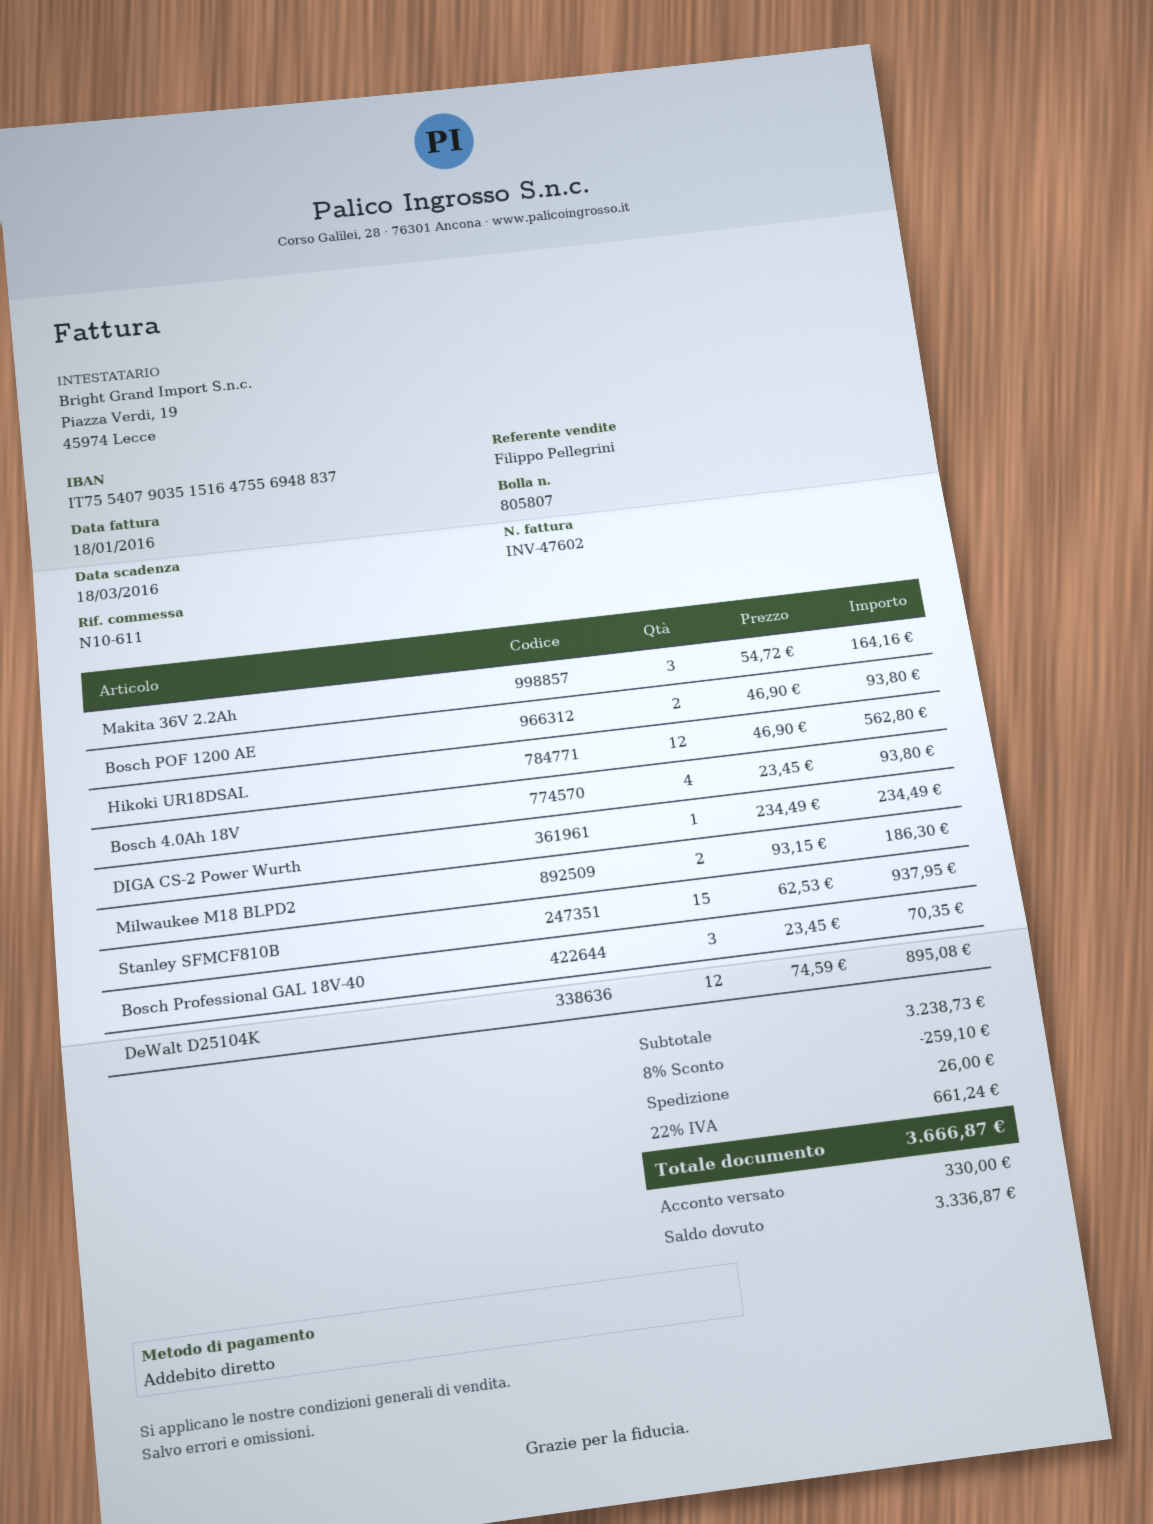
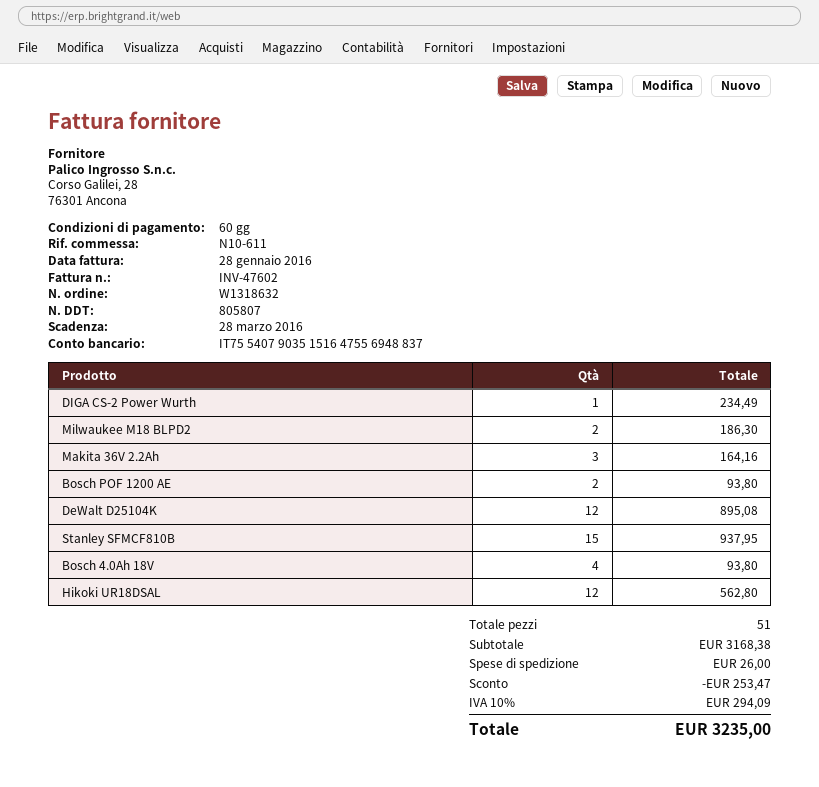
invoice date: 2016-01-18 -> 2016-01-28
due date: 2016-03-18 -> 2016-03-28
Bosch Professional GAL 18V-40: 3 for 70.35 -> none
subtotal: 3238.73 -> 3168.38
discount: 259.10 -> 253.47
tax: 22% = 661.24 -> 10% = 294.09
total: 3666.87 -> 3235.00

